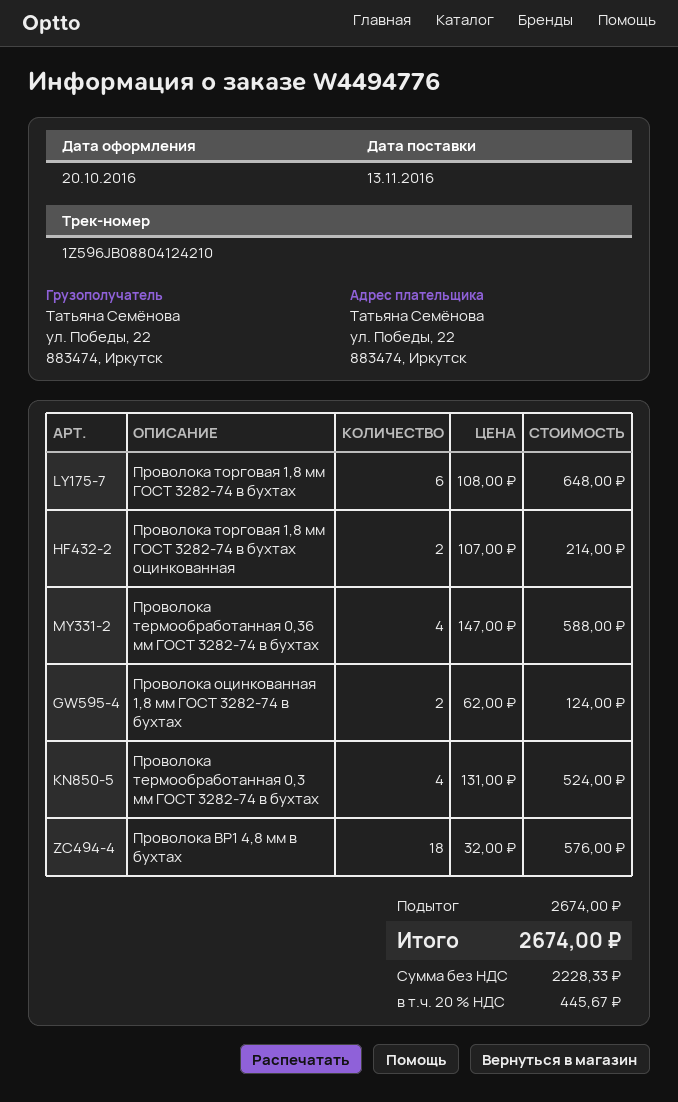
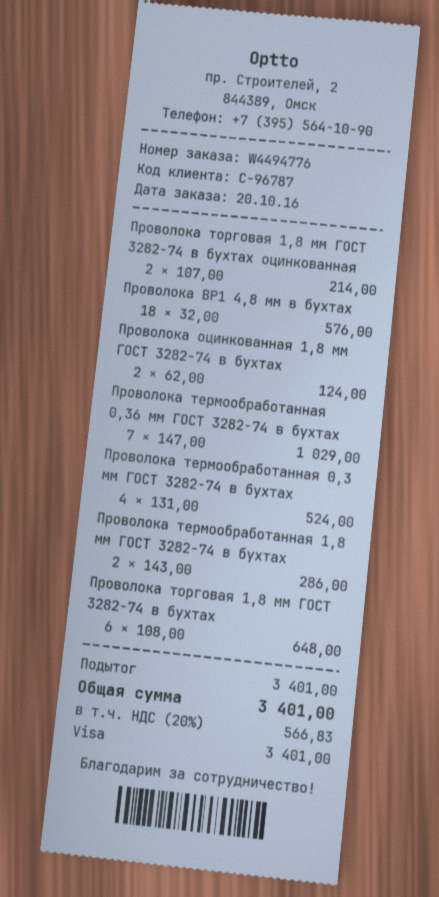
Проволока термообработанная 0,36 мм ГОСТ 3282-74 в бухтах: 4 x 147.00 = 588.00 -> 7 x 147.00 = 1029.00
Проволока термообработанная 1,8 мм ГОСТ 3282-74 в бухтах: none -> 2 x 143.00 = 286.00
subtotal: 2674.00 -> 3401.00
tax: 20% = 445.67 -> 20% = 566.83
total: 2674.00 -> 3401.00

